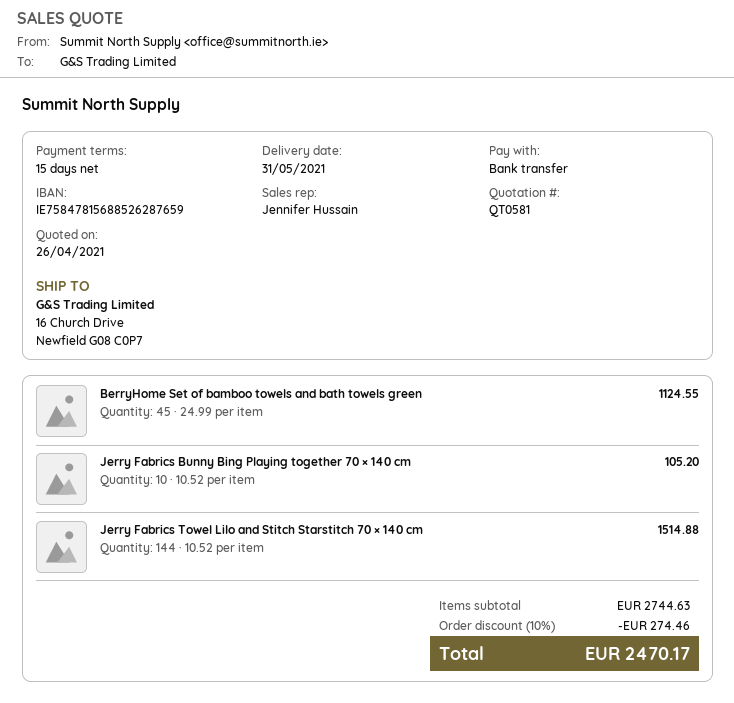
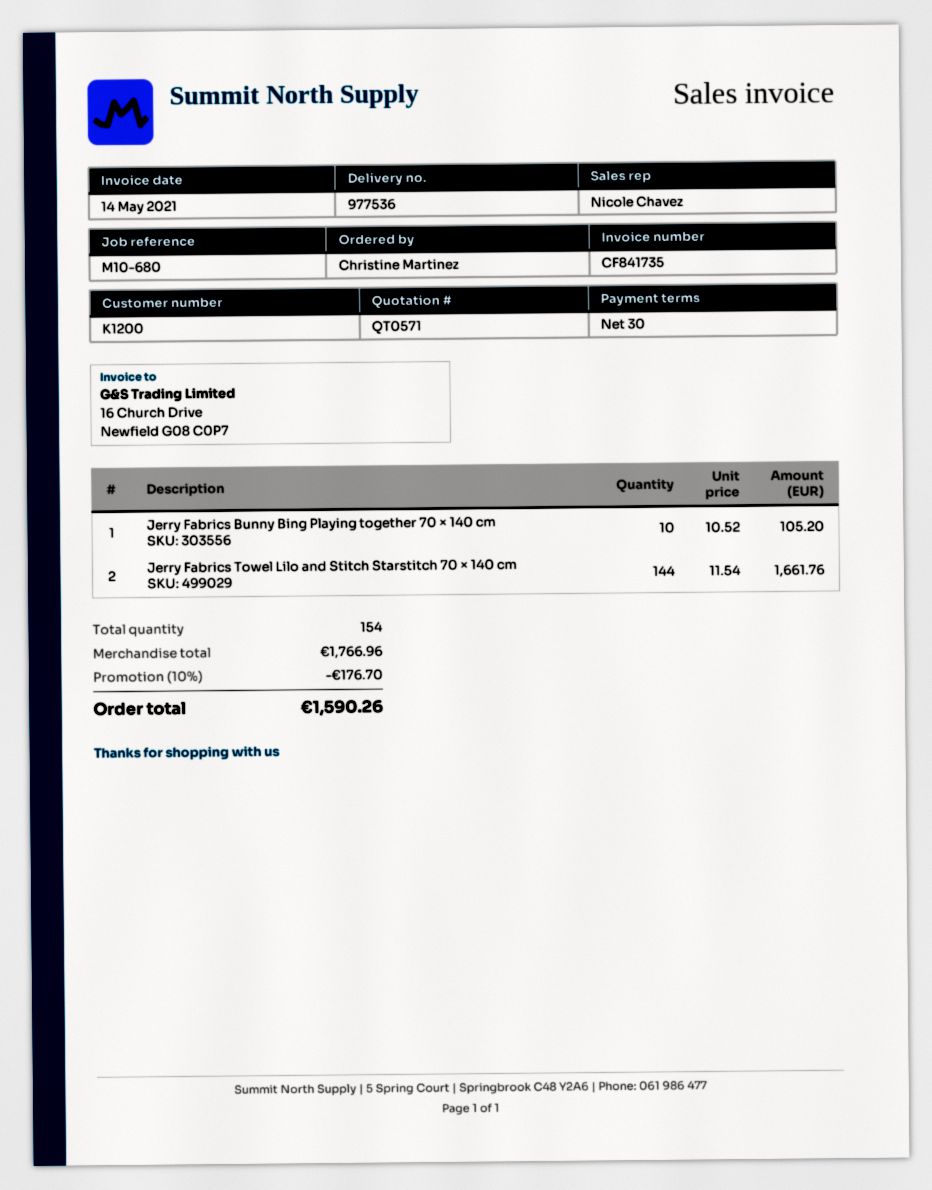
quote number: QT0581 -> QT0571
payment terms: 15 days -> 30 days
sales rep: Jennifer Hussain -> Nicole Chavez
BerryHome Set of bamboo towels and bath towels green: 45 x 24.99 = 1124.55 -> none
Jerry Fabrics Towel Lilo and Stitch Starstitch 70 × 140 cm: 144 x 10.52 = 1514.88 -> 144 x 11.54 = 1661.76
subtotal: 2744.63 -> 1766.96
discount: 10% = 274.46 -> 10% = 176.70
total: 2470.17 -> 1590.26

